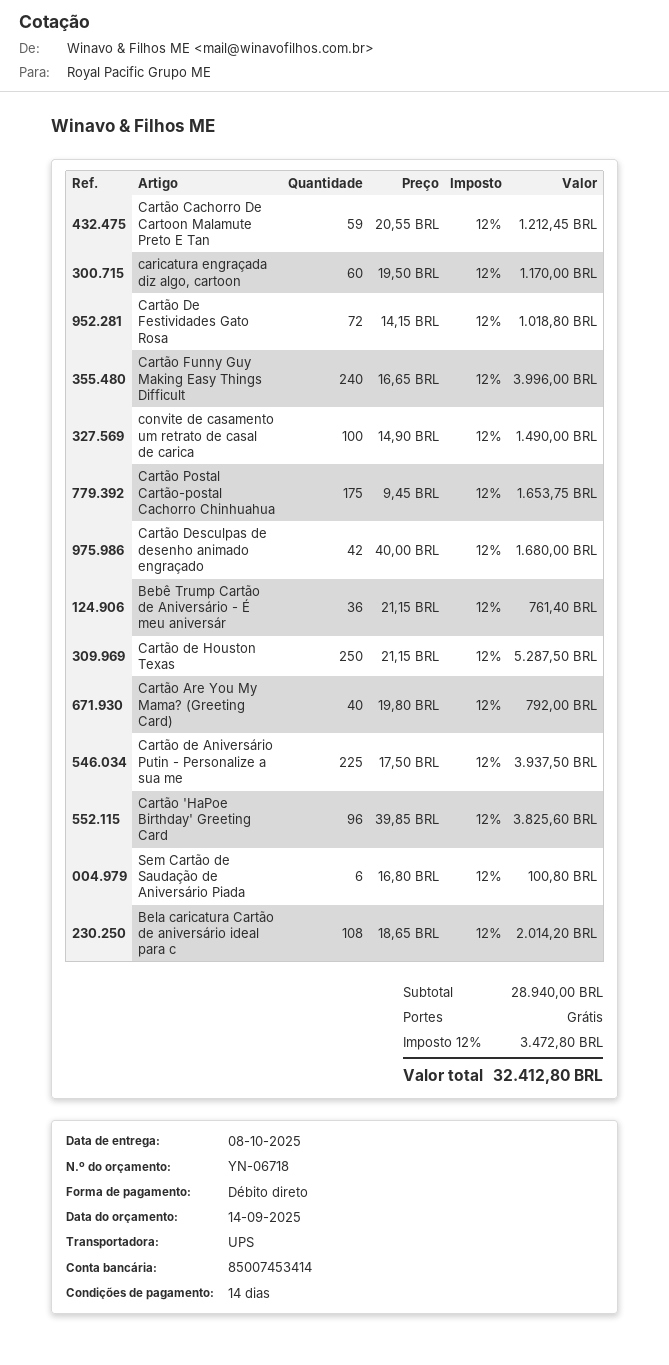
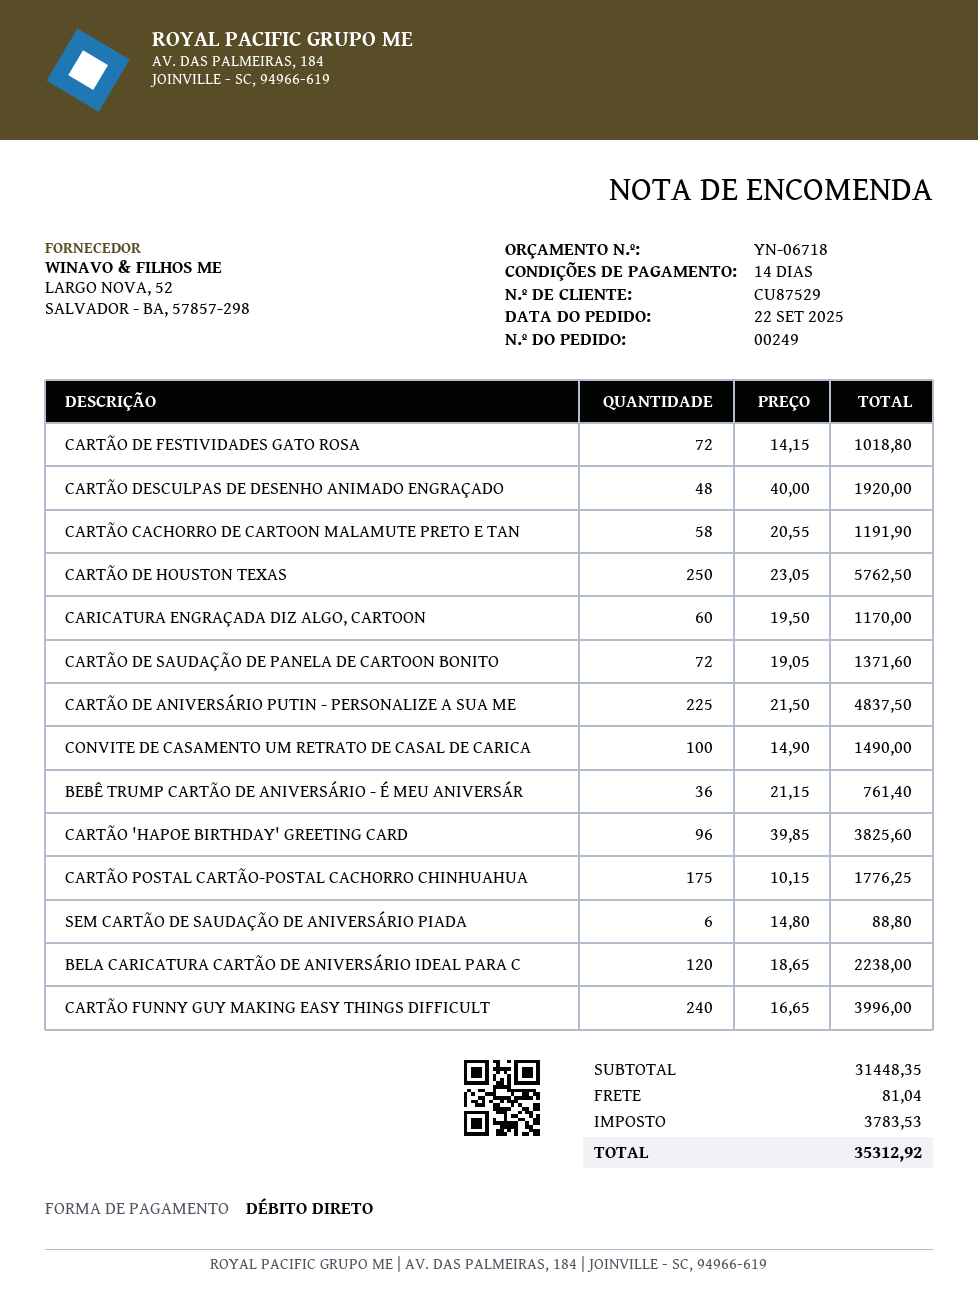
Cartão Cachorro De Cartoon Malamute Preto E Tan: 59 x 20.55 = 1212.45 -> 58 x 20.55 = 1191.90
Cartão Postal Cartão-postal Cachorro Chinhuahua: 175 x 9.45 = 1653.75 -> 175 x 10.15 = 1776.25
Cartão Desculpas de desenho animado engraçado: 42 x 40.00 = 1680.00 -> 48 x 40.00 = 1920.00
Cartão de Houston Texas: 250 x 21.15 = 5287.50 -> 250 x 23.05 = 5762.50
Cartão Are You My Mama? (Greeting Card): 40 x 19.80 = 792.00 -> none
Cartão de Aniversário Putin - Personalize a sua me: 225 x 17.50 = 3937.50 -> 225 x 21.50 = 4837.50
Sem Cartão de Saudação de Aniversário Piada: 6 x 16.80 = 100.80 -> 6 x 14.80 = 88.80
Bela caricatura Cartão de aniversário ideal para c: 108 x 18.65 = 2014.20 -> 120 x 18.65 = 2238.00
CARTÃO DE SAUDAÇÃO DE PANELA DE CARTOON BONITO: none -> 72 x 19.05 = 1371.60
subtotal: 28940.00 -> 31448.35
shipping: 0.00 -> 81.04
tax: 3472.80 -> 3783.53
total: 32412.80 -> 35312.92

